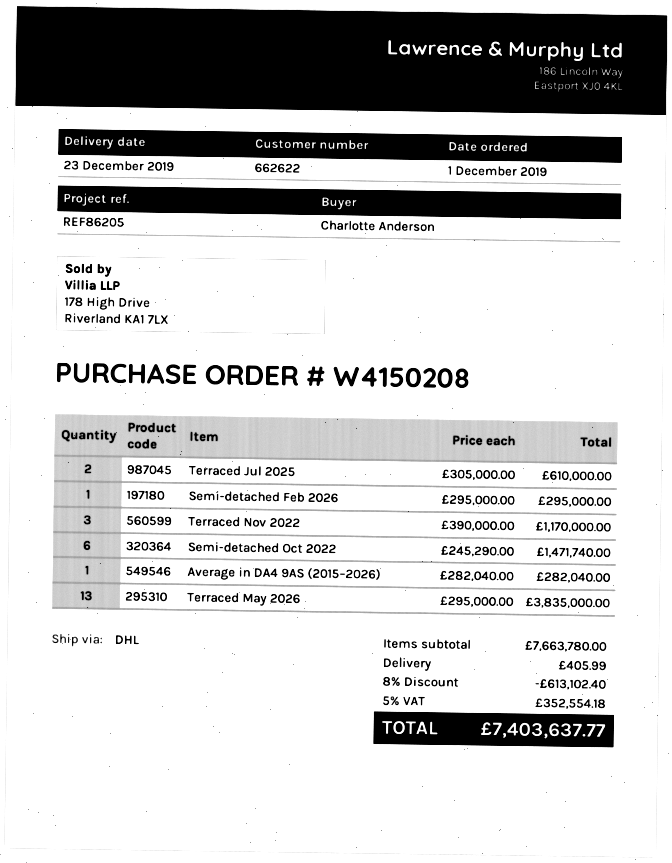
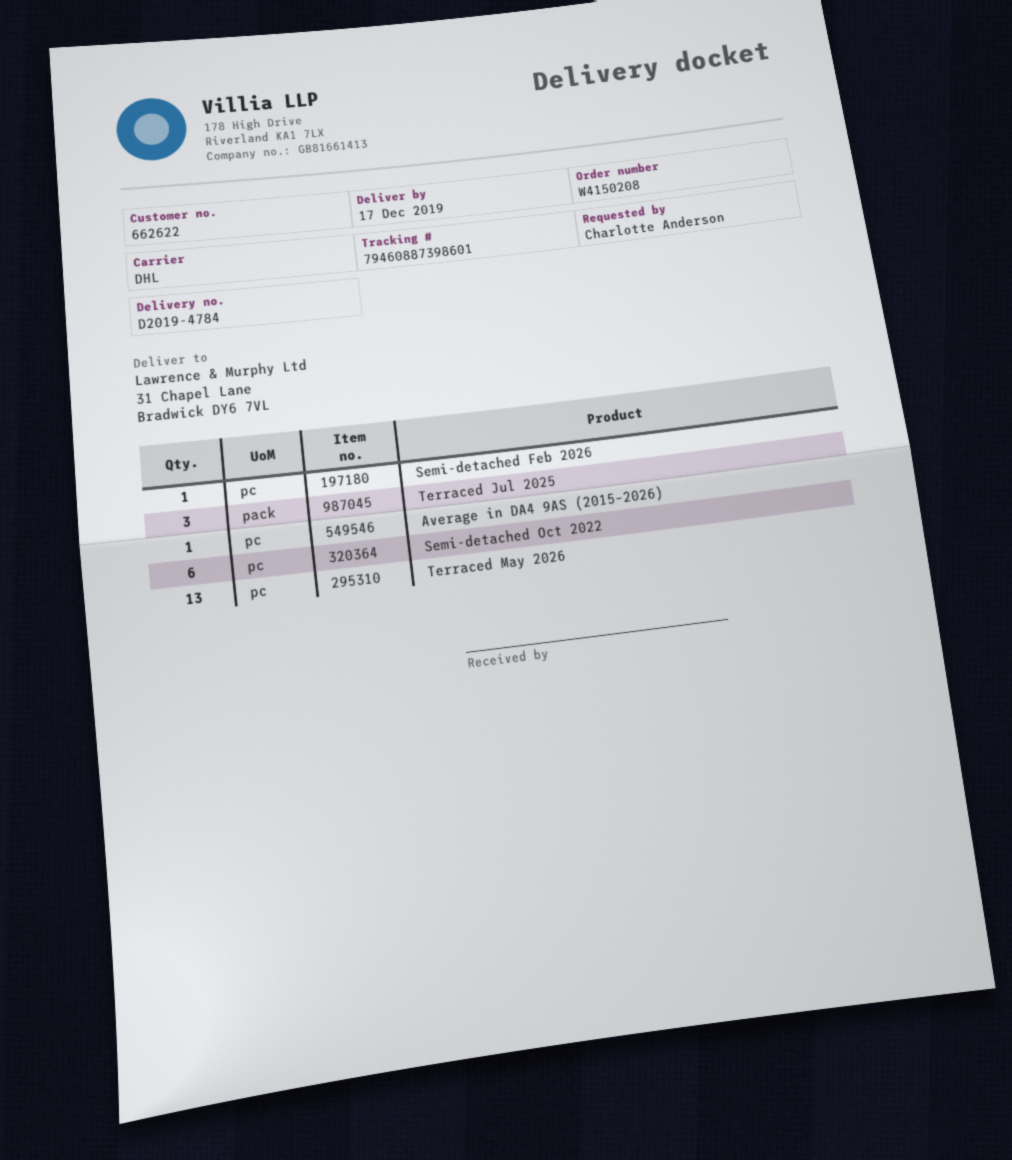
delivery date: 2019-12-23 -> 2019-12-17
Terraced Jul 2025: 2 -> 3
Terraced Nov 2022: 3 -> none

